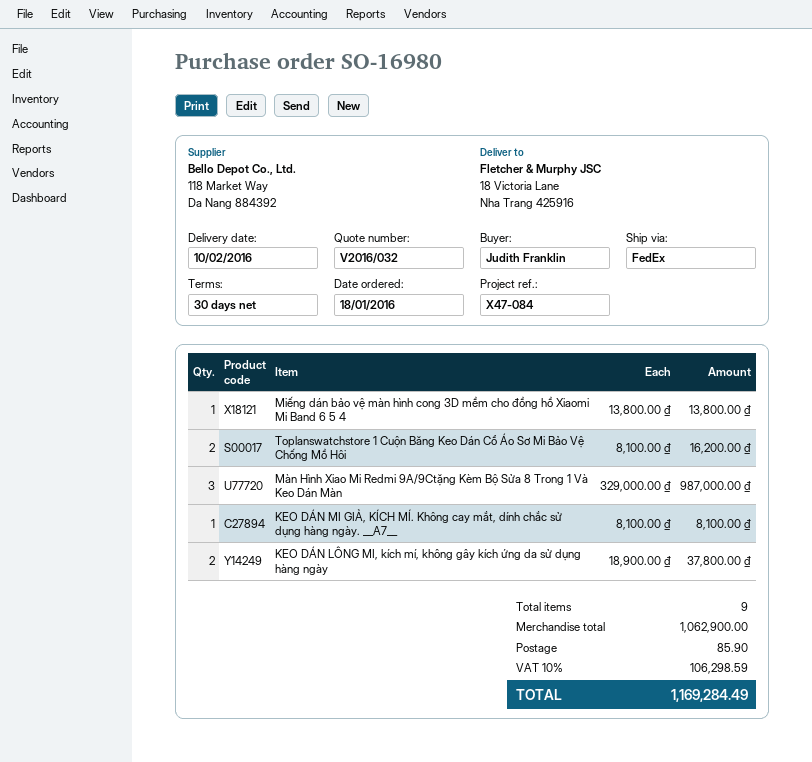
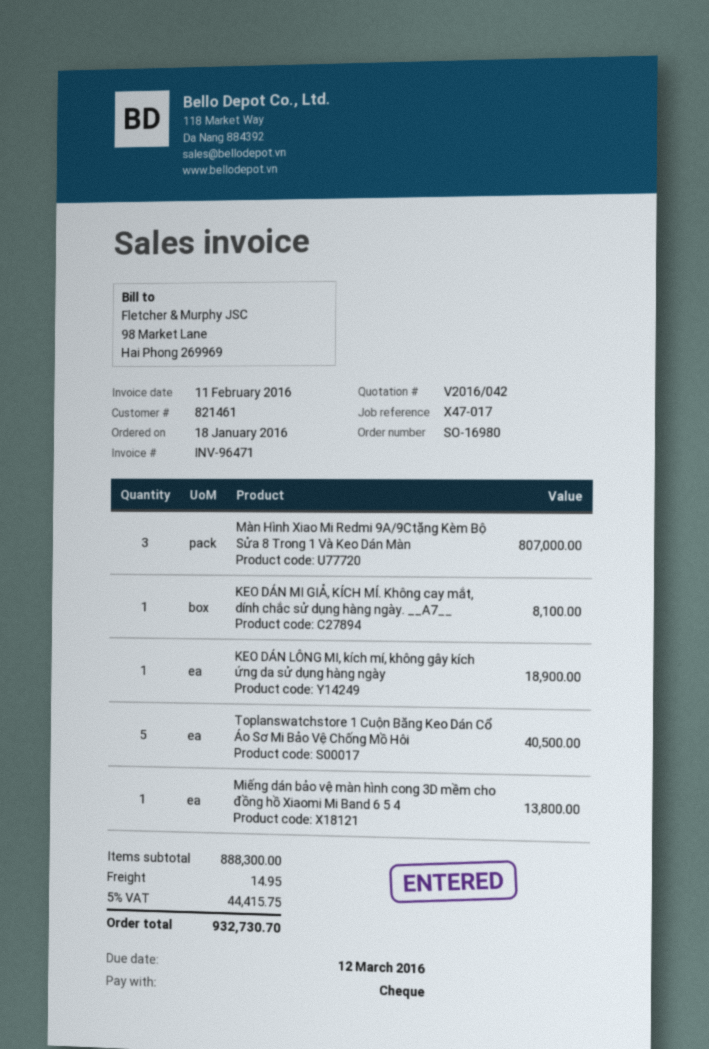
quote number: V2016/032 -> V2016/042
reference: X47-084 -> X47-017
Toplanswatchstore 1 Cuộn Băng Keo Dán Cổ Áo Sơ Mi Bảo Vệ Chống Mồ Hôi: 2 for 16200.00 -> 5 for 40500.00
Màn Hình Xiao Mi Redmi 9A/9Ctặng Kèm Bộ Sửa 8 Trong 1 Và Keo Dán Màn: 3 for 987000.00 -> 3 for 807000.00
KEO DÁN LÔNG MI, kích mí, không gây kích ứng da sử dụng hàng ngày: 2 for 37800.00 -> 1 for 18900.00
subtotal: 1062900.00 -> 888300.00
shipping: 85.90 -> 14.95
tax: 10% = 106298.59 -> 5% = 44415.75
total: 1169284.49 -> 932730.70

